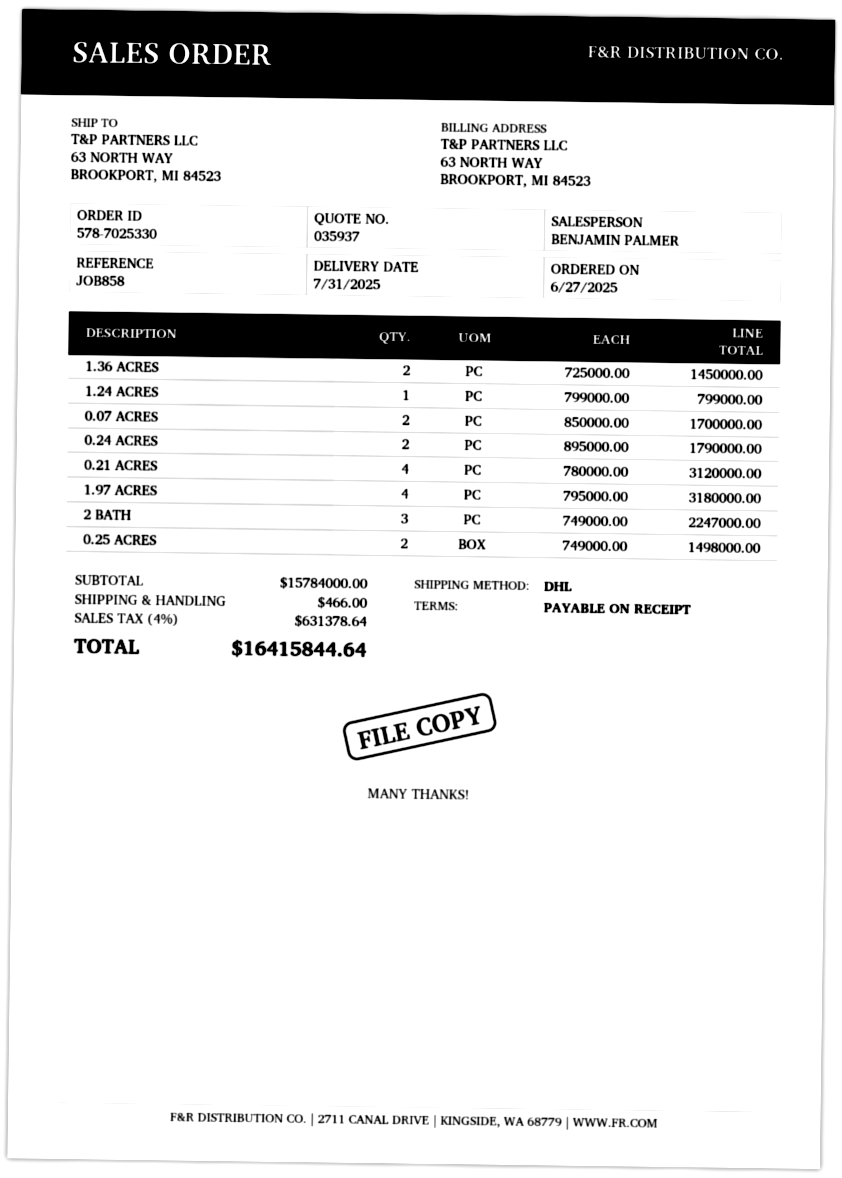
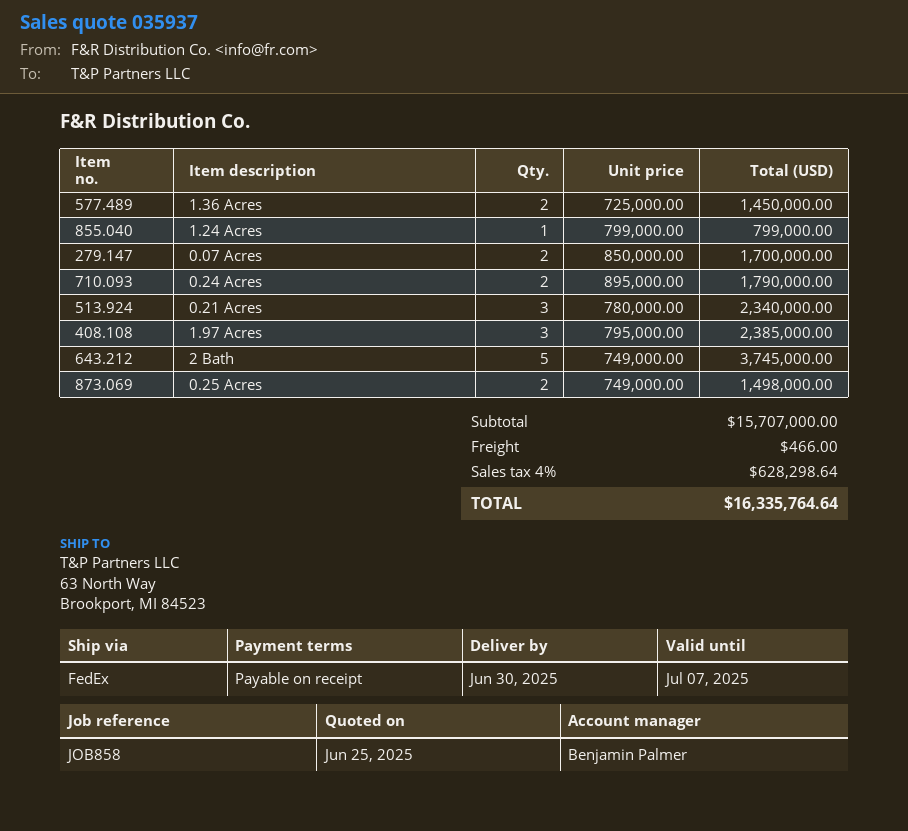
delivery date: 2025-07-31 -> 2025-06-30
shipping method: DHL -> FedEx
0.21 ACRES: 4 x 780000.00 = 3120000.00 -> 3 x 780000.00 = 2340000.00
1.97 ACRES: 4 x 795000.00 = 3180000.00 -> 3 x 795000.00 = 2385000.00
2 BATH: 3 x 749000.00 = 2247000.00 -> 5 x 749000.00 = 3745000.00
subtotal: 15784000.00 -> 15707000.00
tax: 4% = 631378.64 -> 4% = 628298.64
total: 16415844.64 -> 16335764.64

